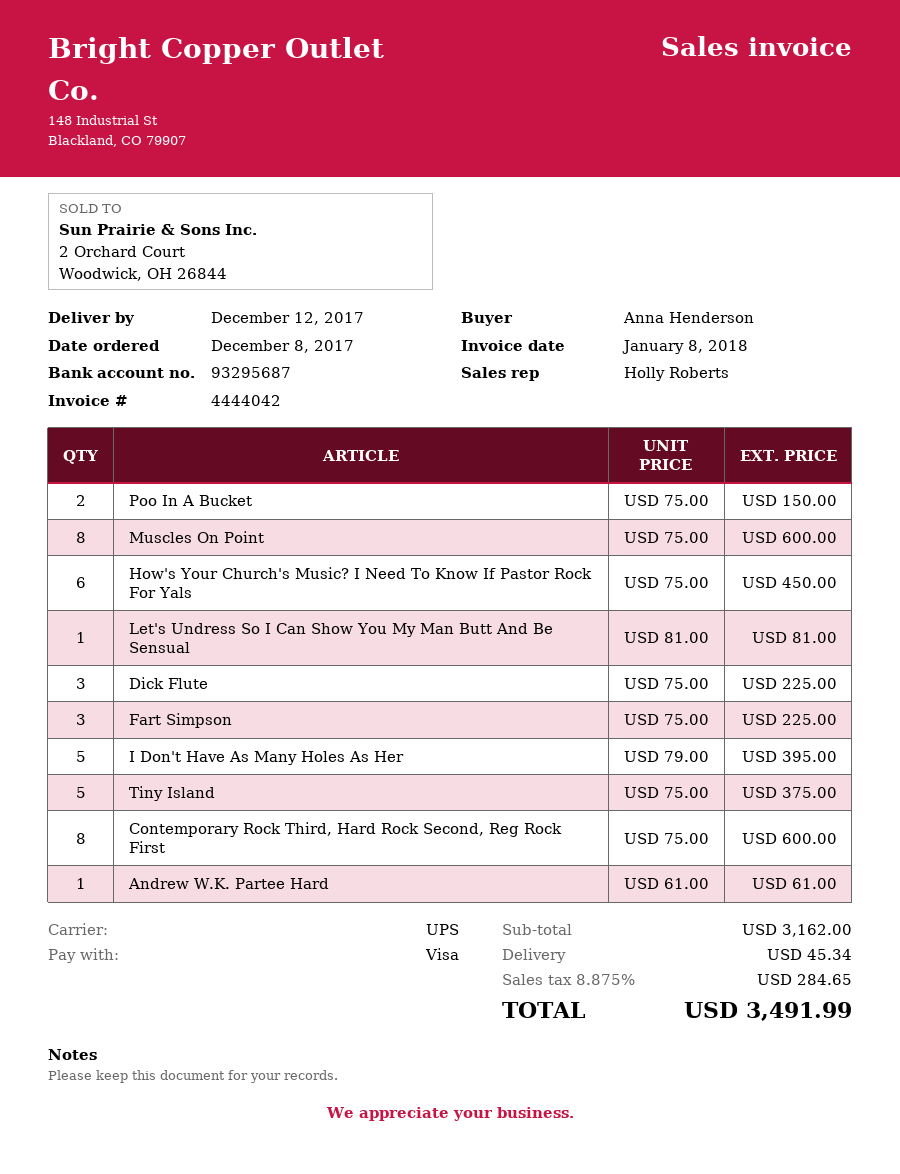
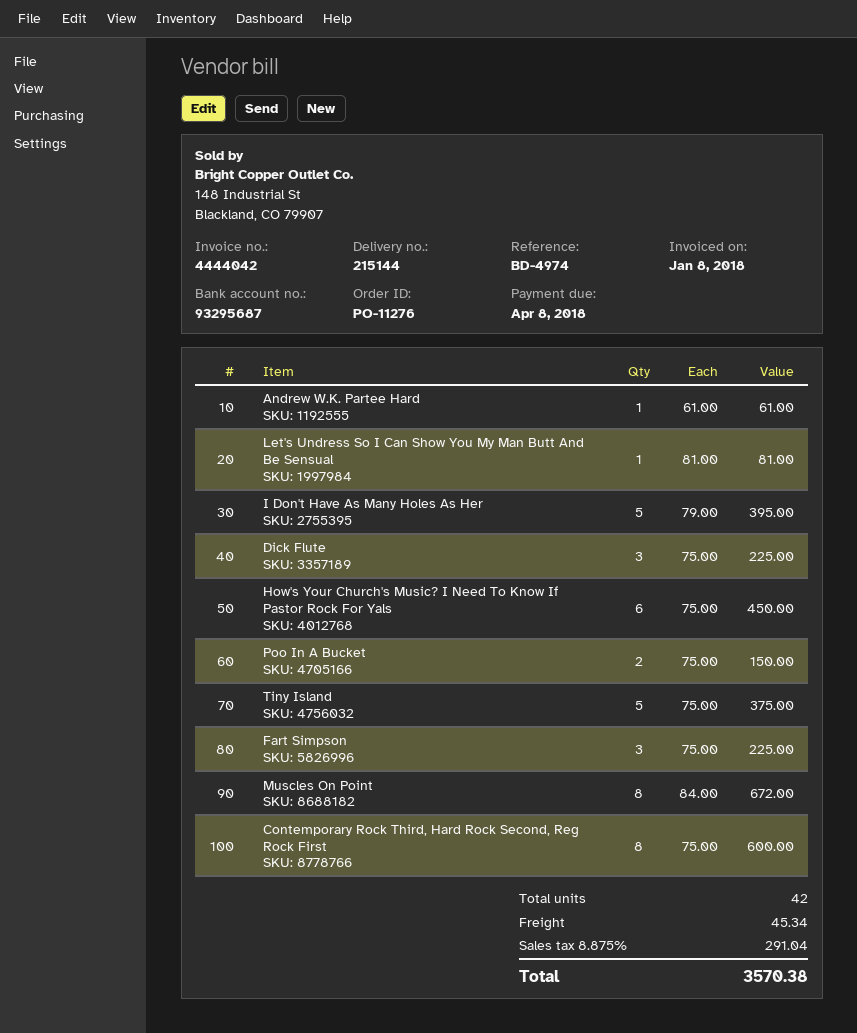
Muscles On Point: 8 x 75.00 = 600.00 -> 8 x 84.00 = 672.00
tax: 8.875% = 284.65 -> 8.875% = 291.04
total: 3491.99 -> 3570.38

